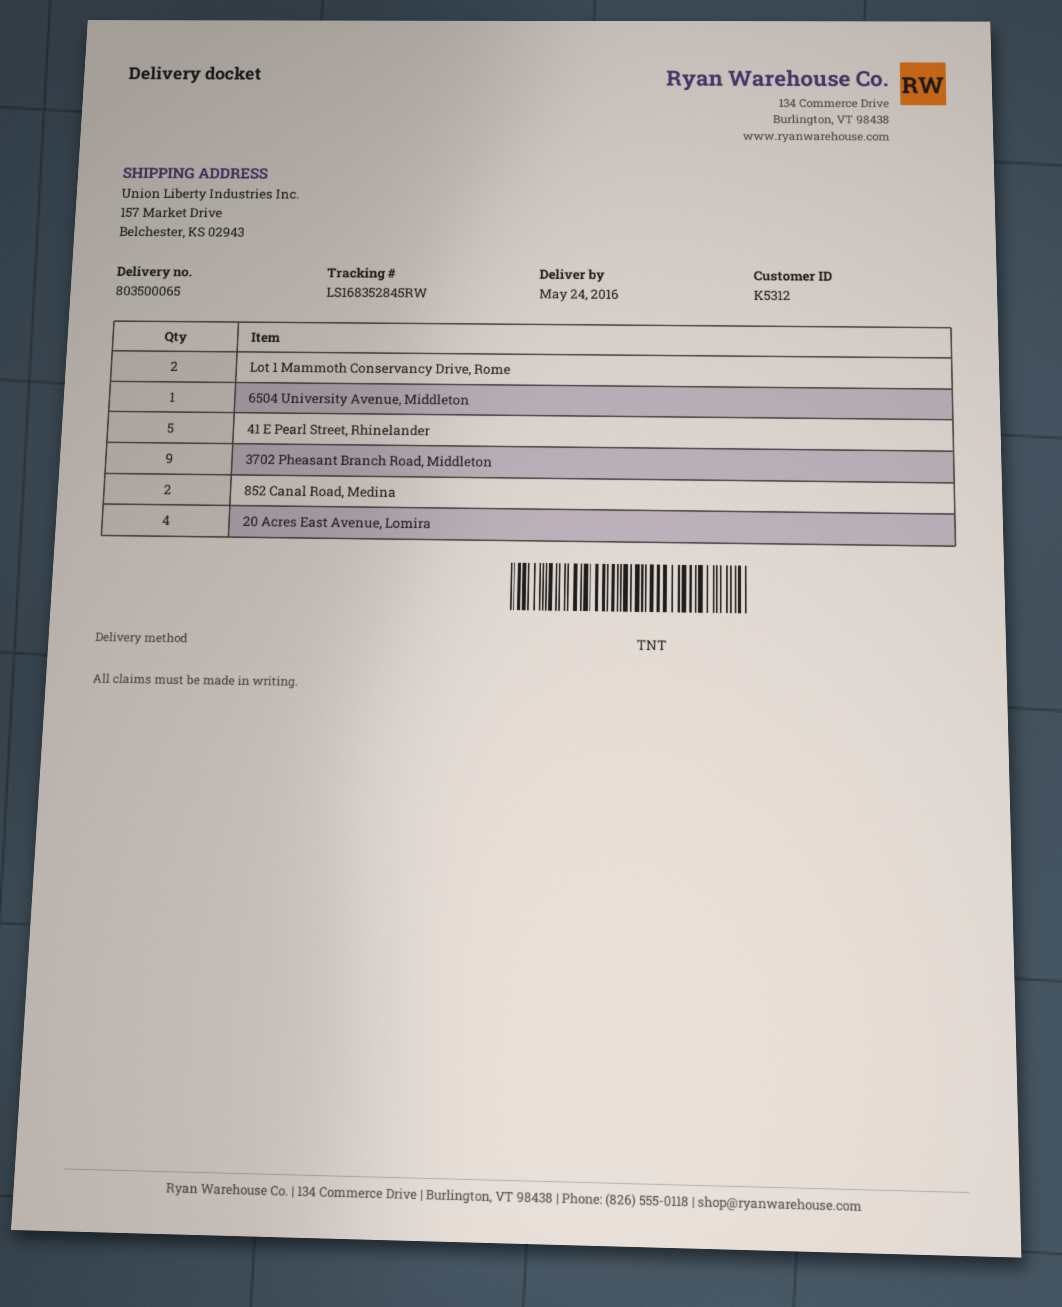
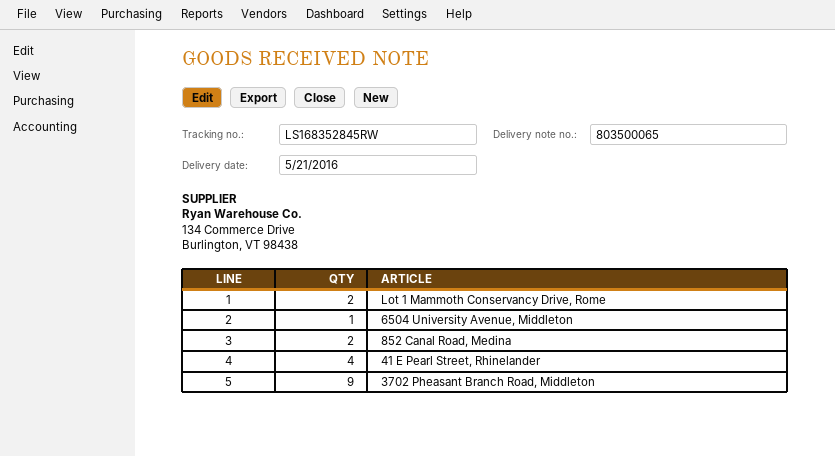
delivery date: 2016-05-24 -> 2016-05-21
41 E Pearl Street, Rhinelander: 5 -> 4
20 Acres East Avenue, Lomira: 4 -> none

